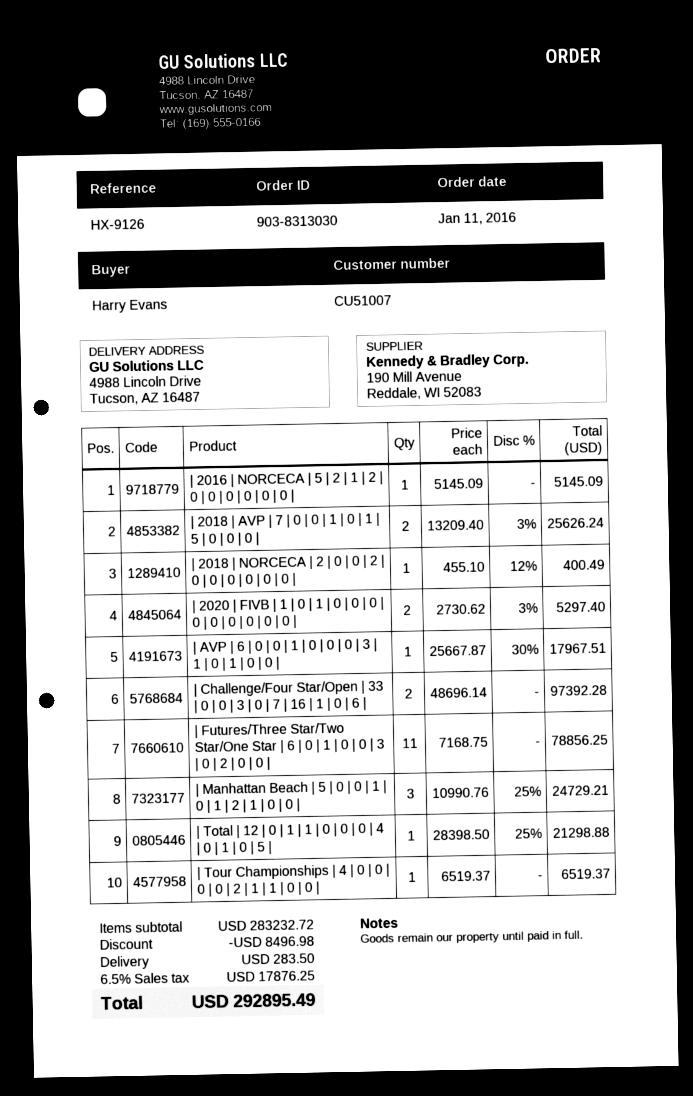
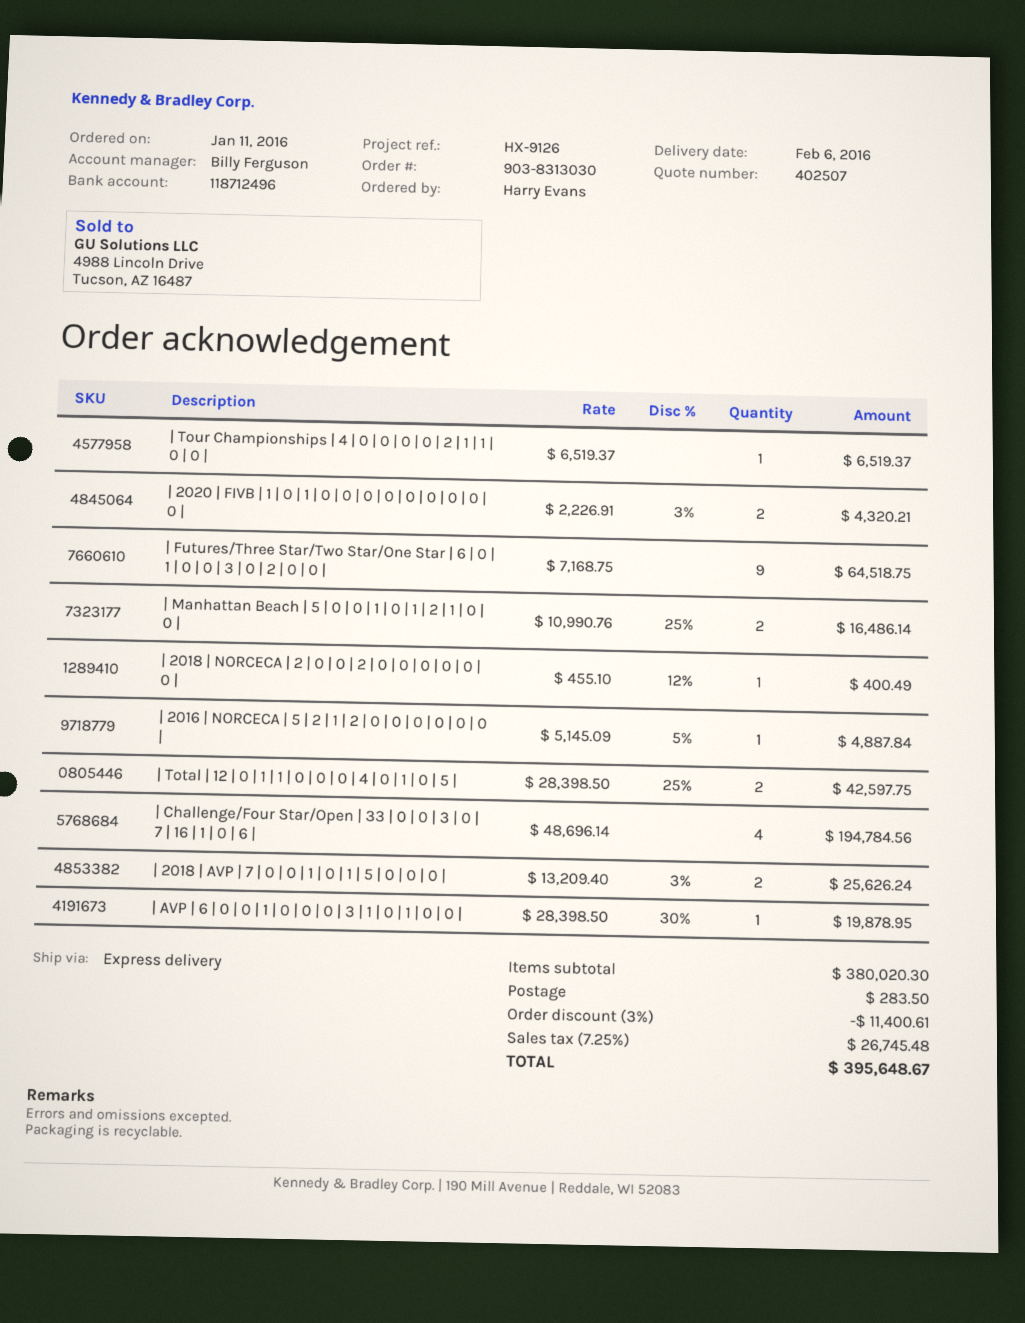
| 2016 | NORCECA | 5 | 2 | 1 | 2 | 0 | 0 | 0 | 0 | 0 | 0 |: 1 x 5145.09 = 5145.09 -> 1 x 5145.09 - 5% = 4887.84
| 2020 | FIVB | 1 | 0 | 1 | 0 | 0 | 0 | 0 | 0 | 0 | 0 | 0 | 0 |: 2 x 2730.62 - 3% = 5297.40 -> 2 x 2226.91 - 3% = 4320.21
| AVP | 6 | 0 | 0 | 1 | 0 | 0 | 0 | 3 | 1 | 0 | 1 | 0 | 0 |: 1 x 25667.87 - 30% = 17967.51 -> 1 x 28398.50 - 30% = 19878.95
| Challenge/Four Star/Open | 33 | 0 | 0 | 3 | 0 | 7 | 16 | 1 | 0 | 6 |: 2 x 48696.14 = 97392.28 -> 4 x 48696.14 = 194784.56
| Futures/Three Star/Two Star/One Star | 6 | 0 | 1 | 0 | 0 | 3 | 0 | 2 | 0 | 0 |: 11 x 7168.75 = 78856.25 -> 9 x 7168.75 = 64518.75
| Manhattan Beach | 5 | 0 | 0 | 1 | 0 | 1 | 2 | 1 | 0 | 0 |: 3 x 10990.76 - 25% = 24729.21 -> 2 x 10990.76 - 25% = 16486.14
| Total | 12 | 0 | 1 | 1 | 0 | 0 | 0 | 4 | 0 | 1 | 0 | 5 |: 1 x 28398.50 - 25% = 21298.88 -> 2 x 28398.50 - 25% = 42597.75
subtotal: 283232.72 -> 380020.30
discount: 8496.98 -> 11400.61
tax: 6.5% = 17876.25 -> 7.25% = 26745.48
total: 292895.49 -> 395648.67

